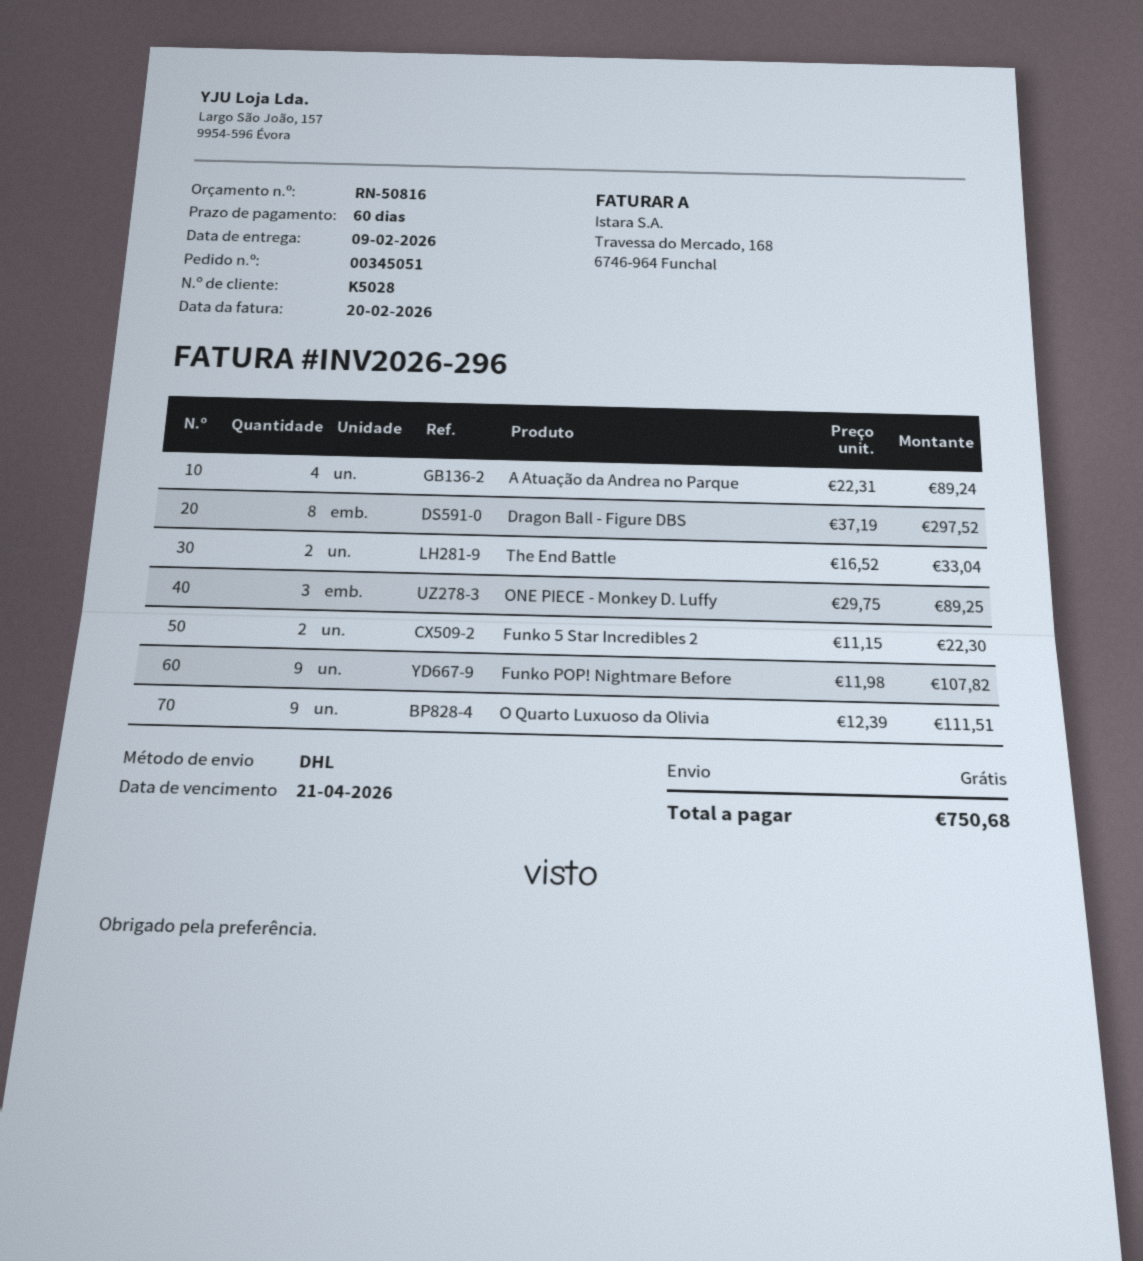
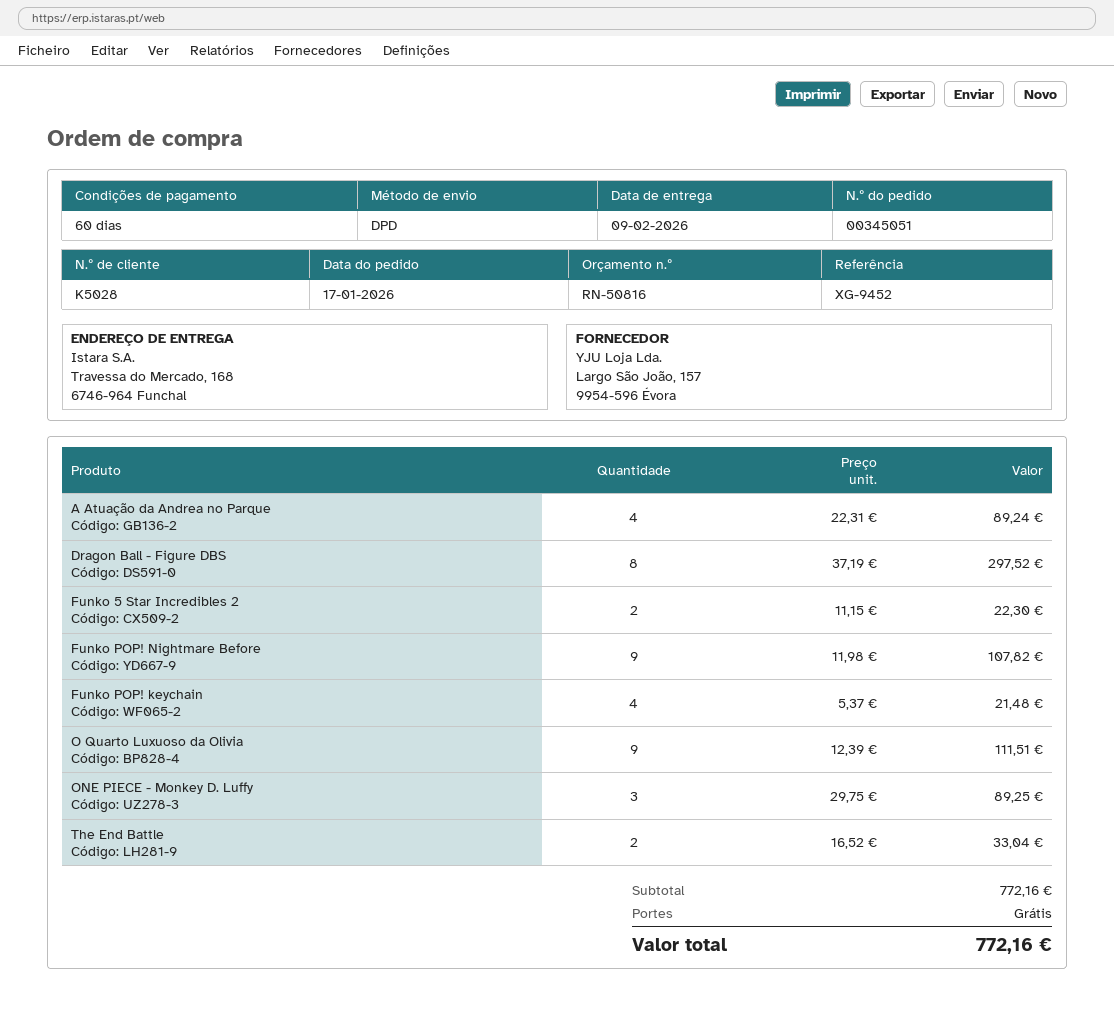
shipping method: DHL -> DPD
Funko POP! keychain: none -> 4 x 5.37 = 21.48
total: 750.68 -> 772.16

